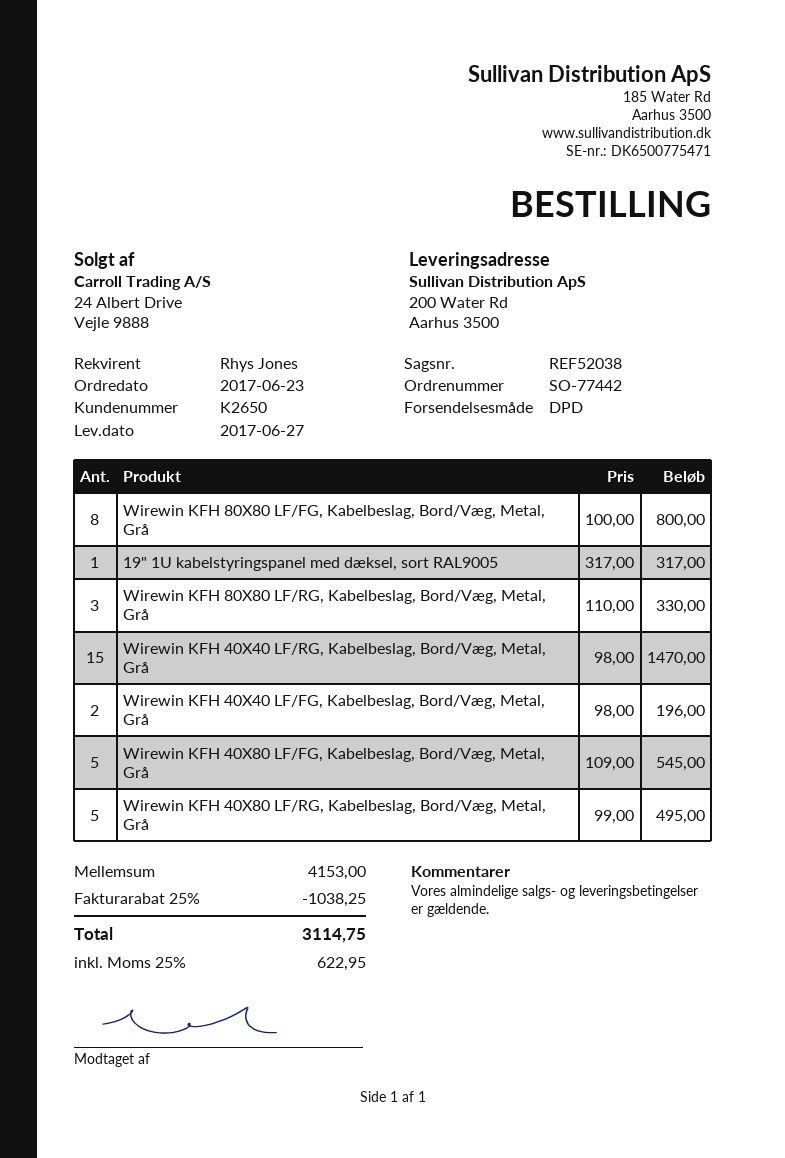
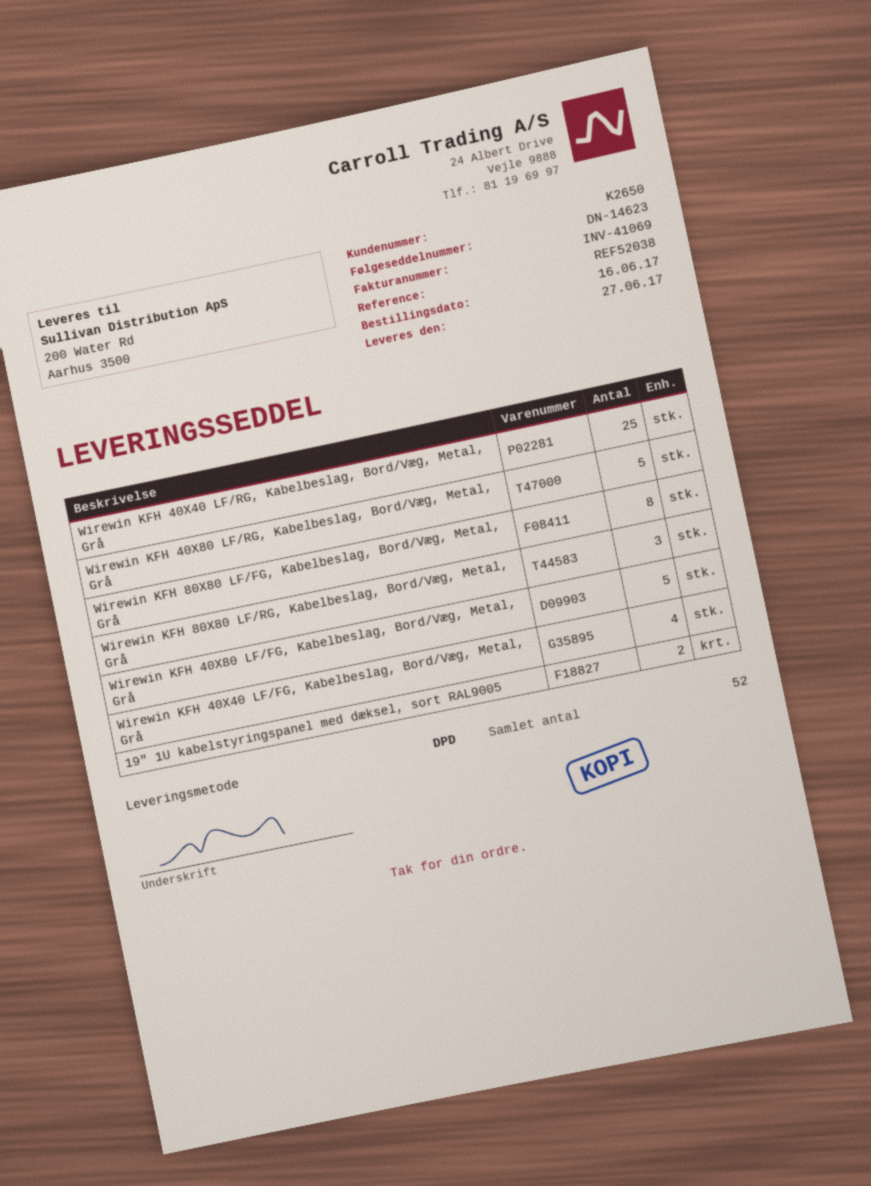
order date: 2017-06-23 -> 2017-06-16
19" 1U kabelstyringspanel med dæksel, sort RAL9005: 1 -> 2
Wirewin KFH 40X40 LF/RG, Kabelbeslag, Bord/Væg, Metal, Grå: 15 -> 25
Wirewin KFH 40X40 LF/FG, Kabelbeslag, Bord/Væg, Metal, Grå: 2 -> 4

